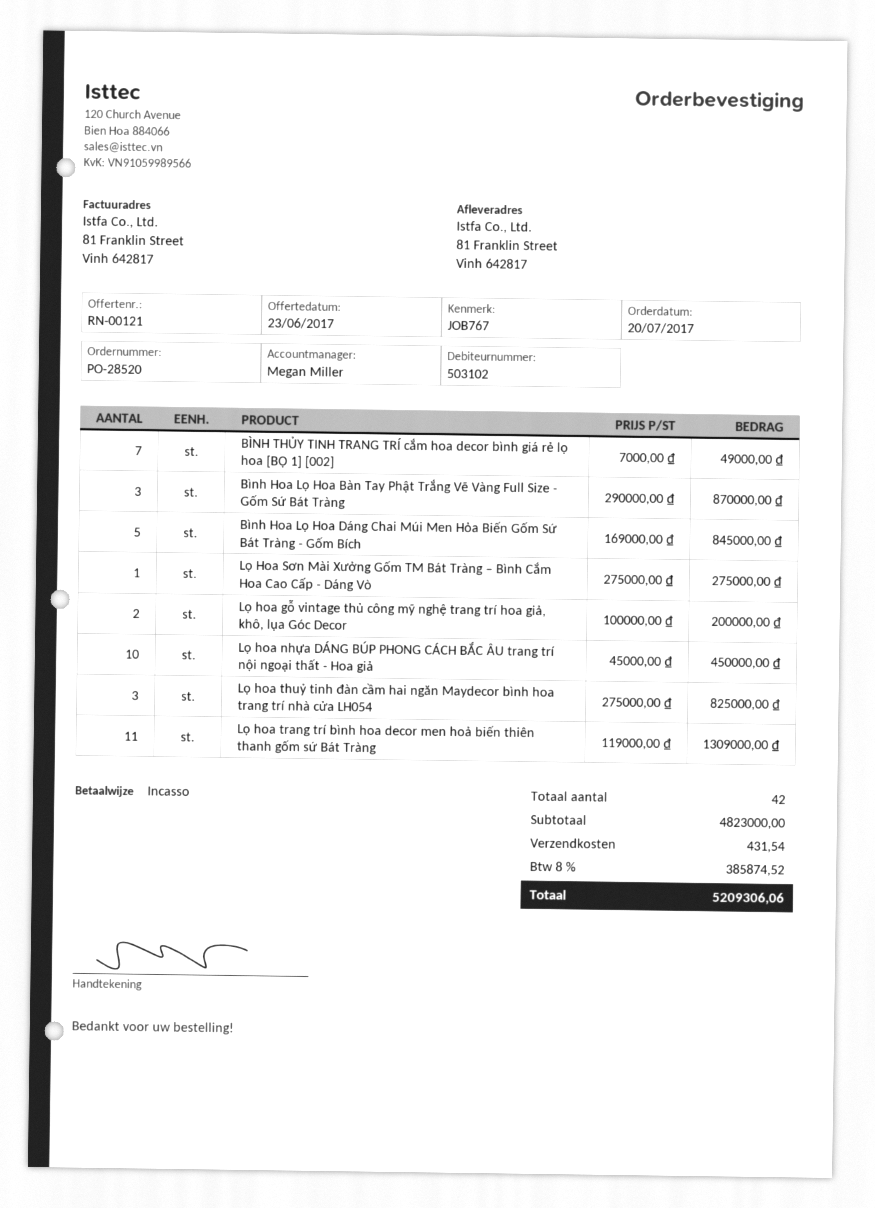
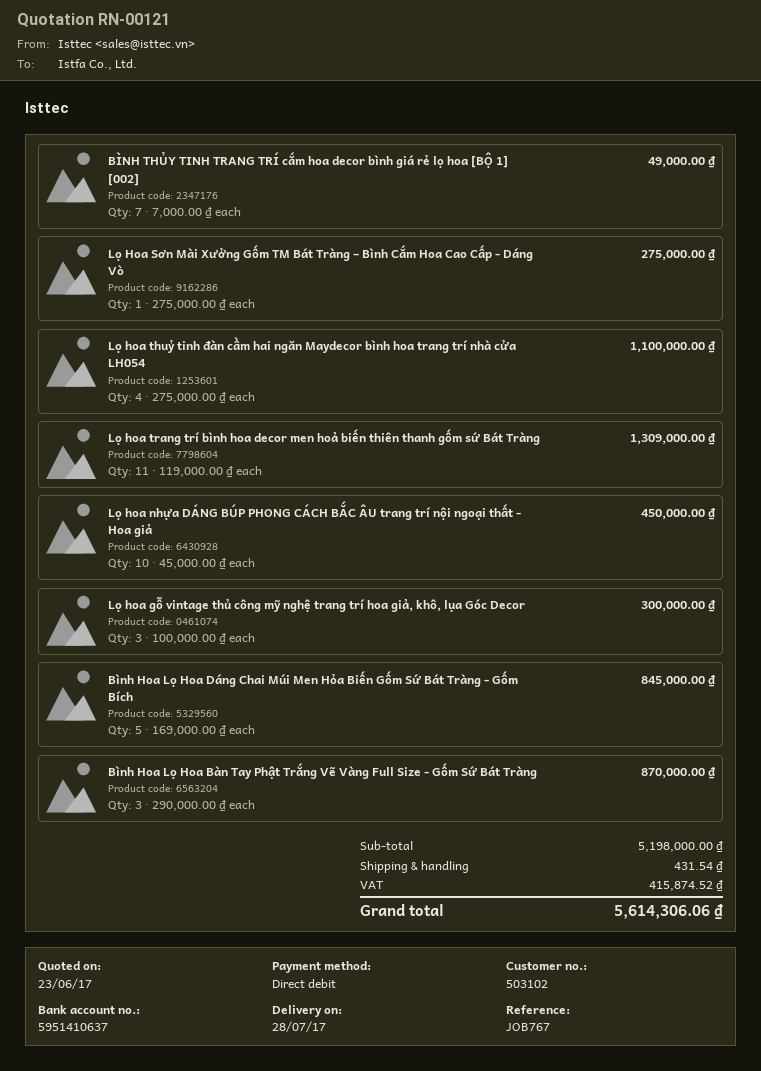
Lọ hoa gỗ vintage thủ công mỹ nghệ trang trí hoa giả, khô, lụa Góc Decor: 2 x 100000.00 = 200000.00 -> 3 x 100000.00 = 300000.00
Lọ hoa thuỷ tinh đàn cầm hai ngăn Maydecor bình hoa trang trí nhà cửa LH054: 3 x 275000.00 = 825000.00 -> 4 x 275000.00 = 1100000.00
subtotal: 4823000.00 -> 5198000.00
tax: 385874.52 -> 415874.52
total: 5209306.06 -> 5614306.06

